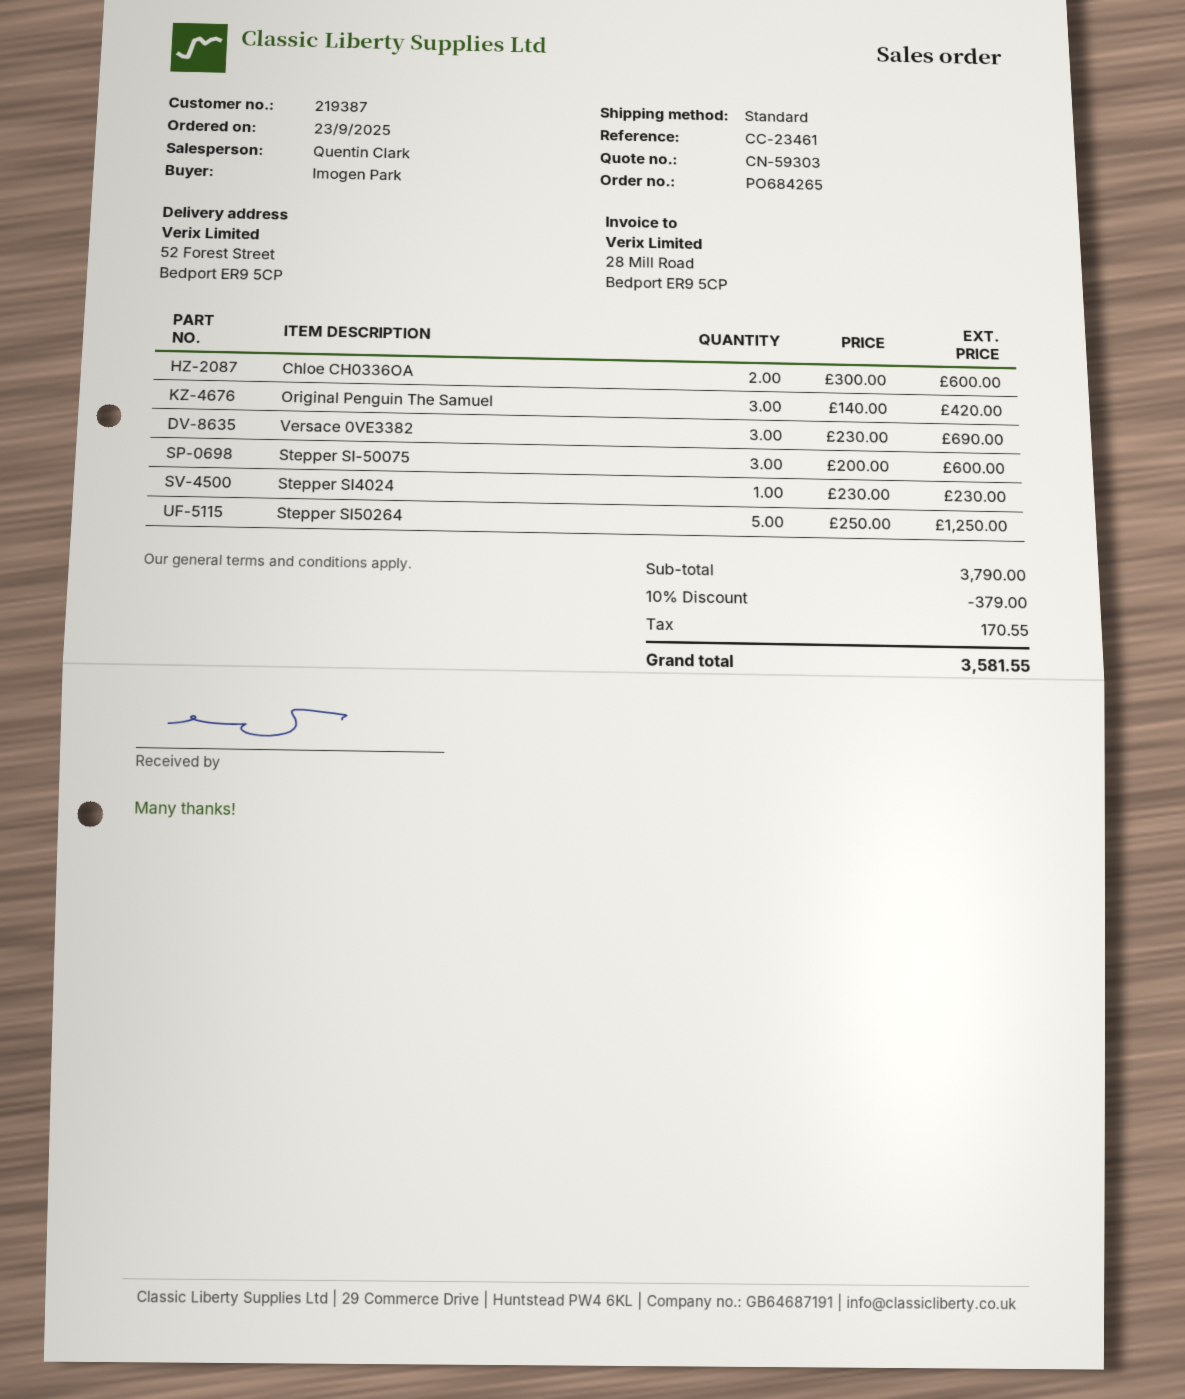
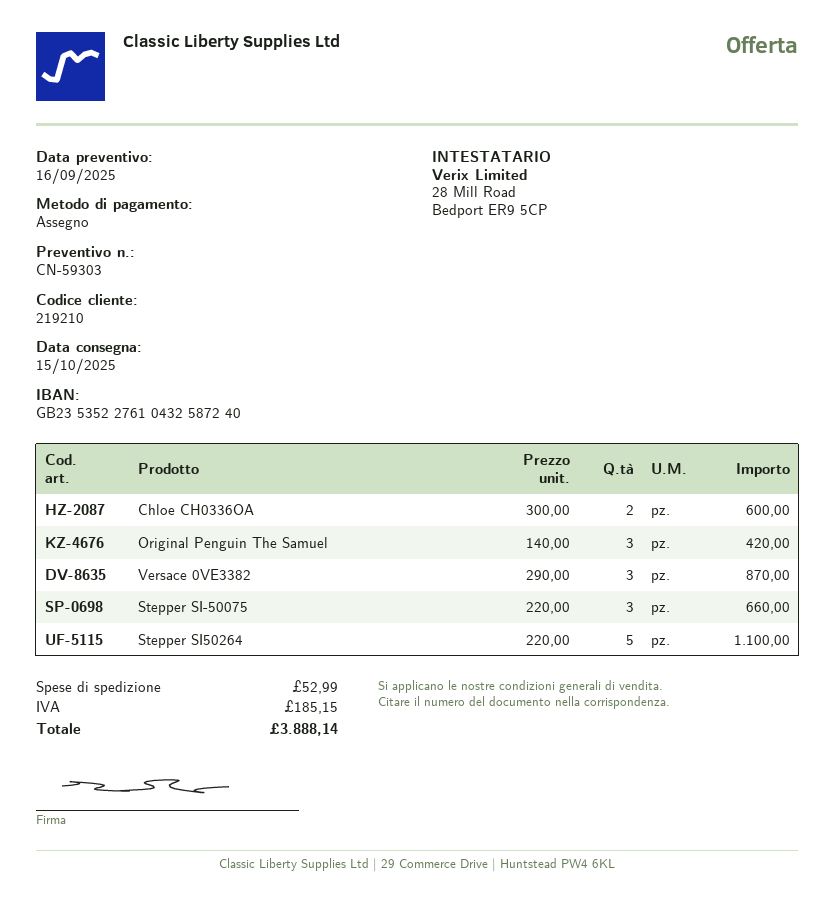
customer number: 219387 -> 219210
Versace 0VE3382: 3 x 230.00 = 690.00 -> 3 x 290.00 = 870.00
Stepper SI-50075: 3 x 200.00 = 600.00 -> 3 x 220.00 = 660.00
Stepper SI4024: 1 x 230.00 = 230.00 -> none
Stepper SI50264: 5 x 250.00 = 1250.00 -> 5 x 220.00 = 1100.00
discount: 10% = 379.00 -> none
shipping: none -> 52.99
tax: 170.55 -> 185.15
total: 3581.55 -> 3888.14

